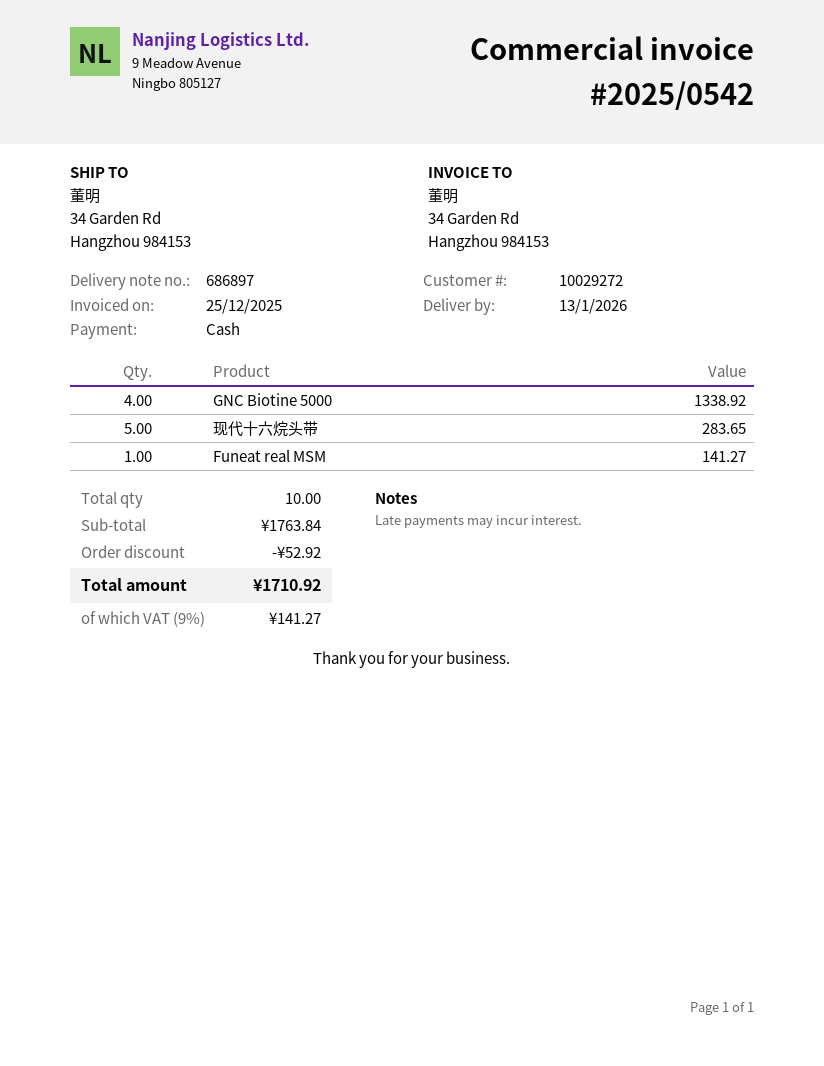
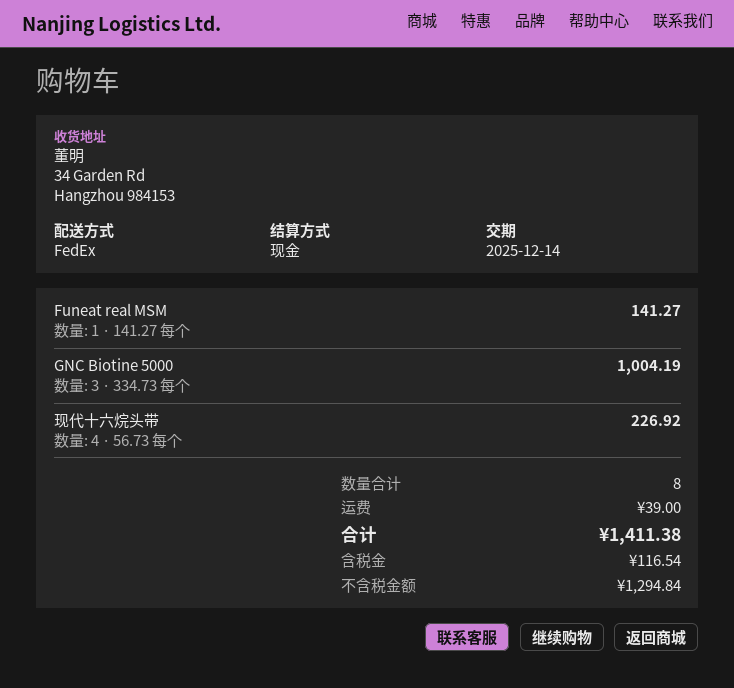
delivery date: 2026-01-13 -> 2025-12-14
GNC Biotine 5000: 4 for 1338.92 -> 3 for 1004.19
现代十六烷头带: 5 for 283.65 -> 4 for 226.92
total quantity: 10 -> 8
discount: 52.92 -> none
shipping: none -> 39.00
tax: 141.27 -> 116.54
total: 1710.92 -> 1411.38

